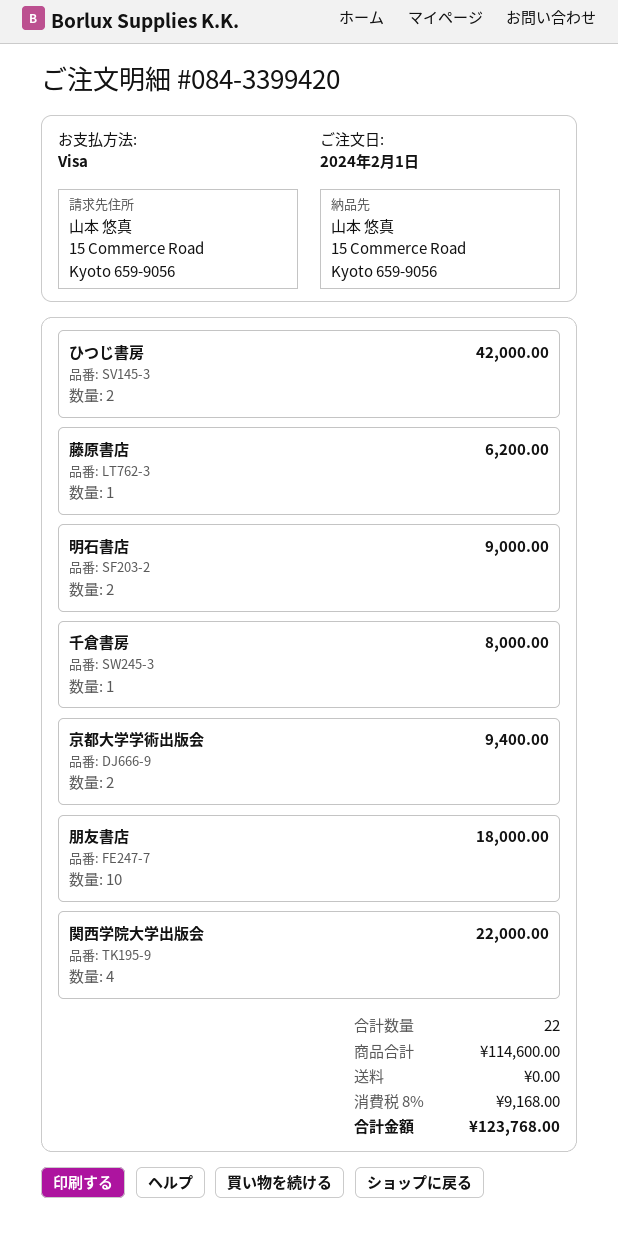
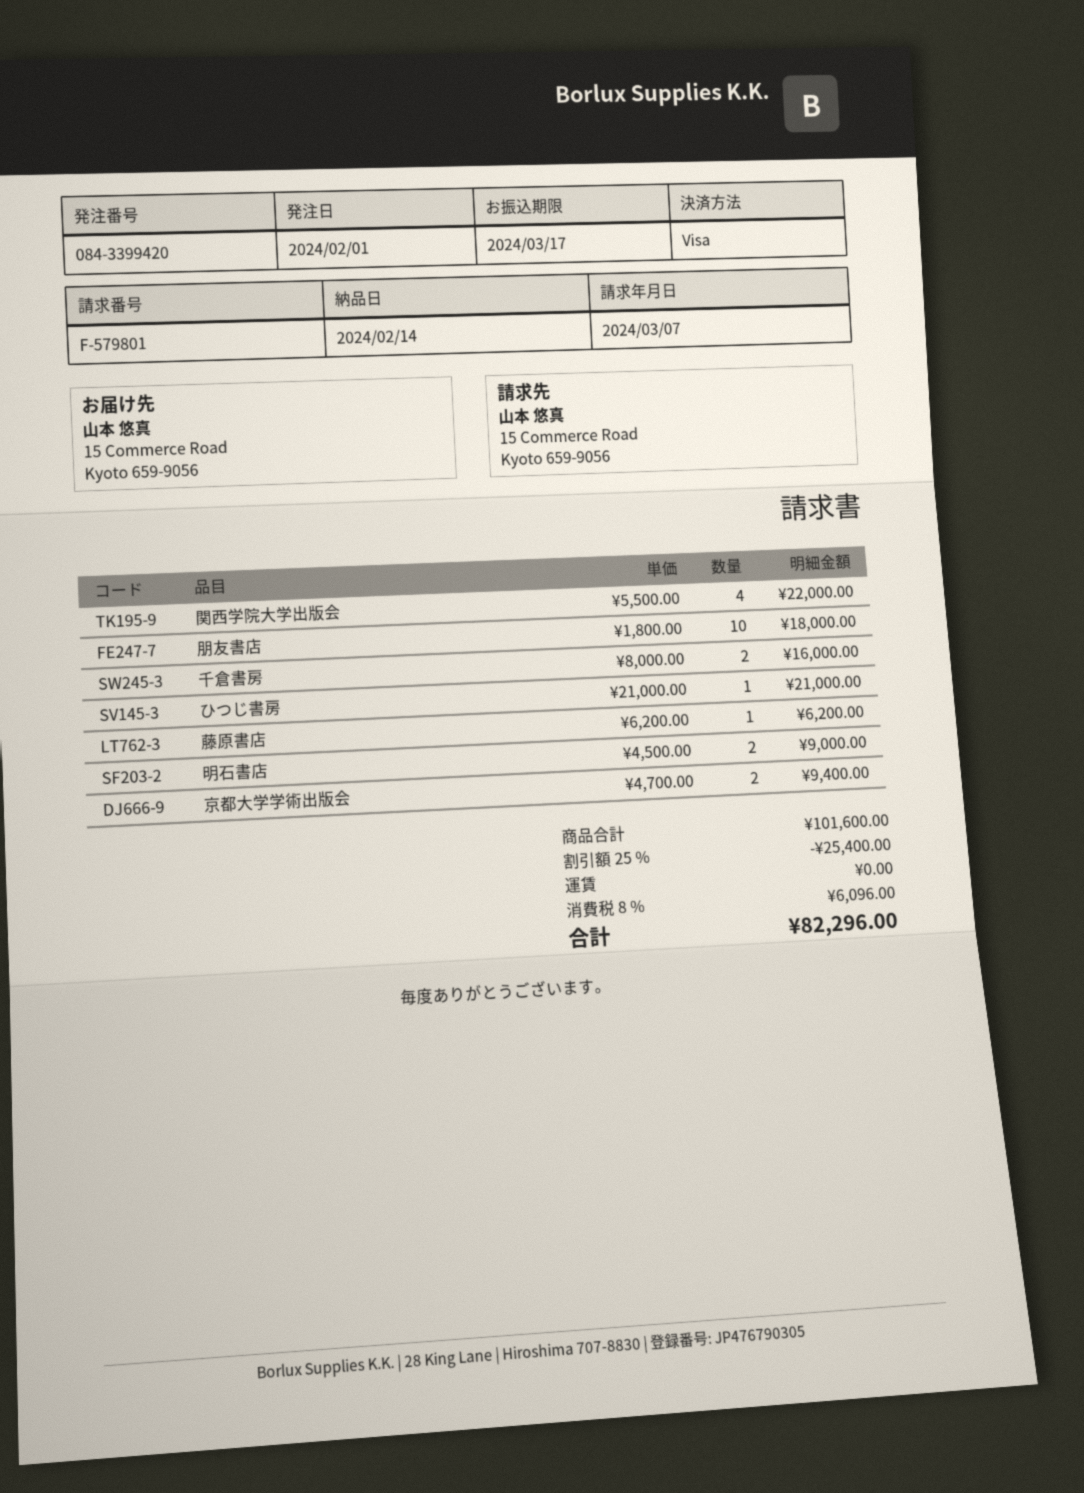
ひつじ書房: 2 for 42000.00 -> 1 for 21000.00
千倉書房: 1 for 8000.00 -> 2 for 16000.00
subtotal: 114600.00 -> 101600.00
discount: none -> 25% = 25400.00
tax: 8% = 9168.00 -> 8% = 6096.00
total: 123768.00 -> 82296.00

